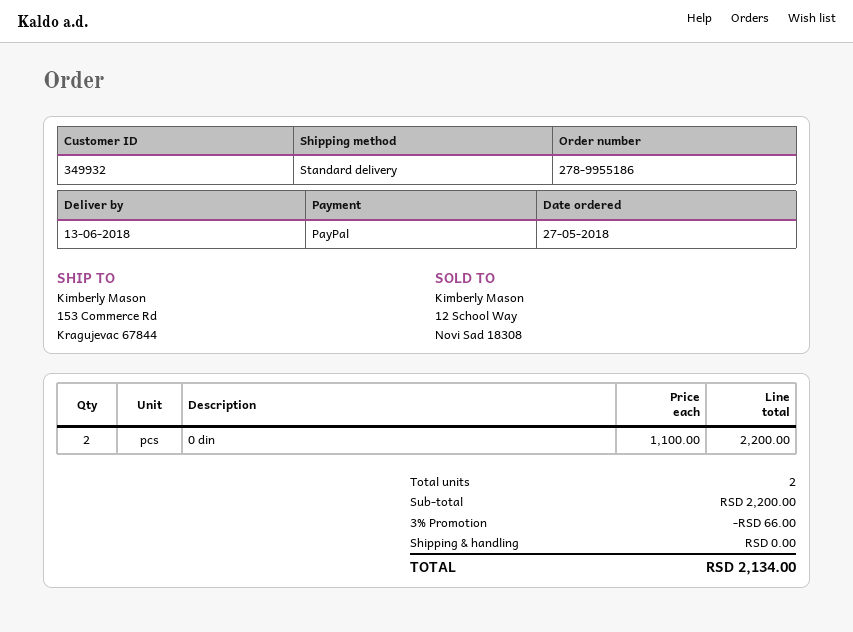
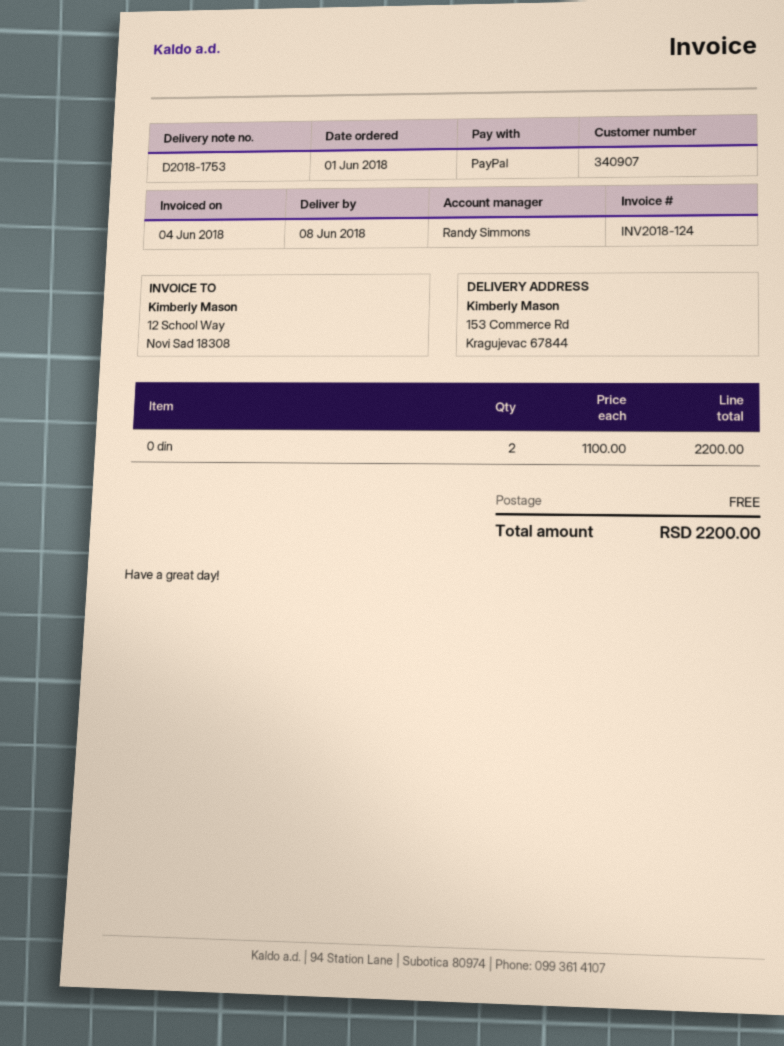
order date: 2018-05-27 -> 2018-06-01
delivery date: 2018-06-13 -> 2018-06-08
customer number: 349932 -> 340907
discount: 3% = 66.00 -> none
total: 2134.00 -> 2200.00

